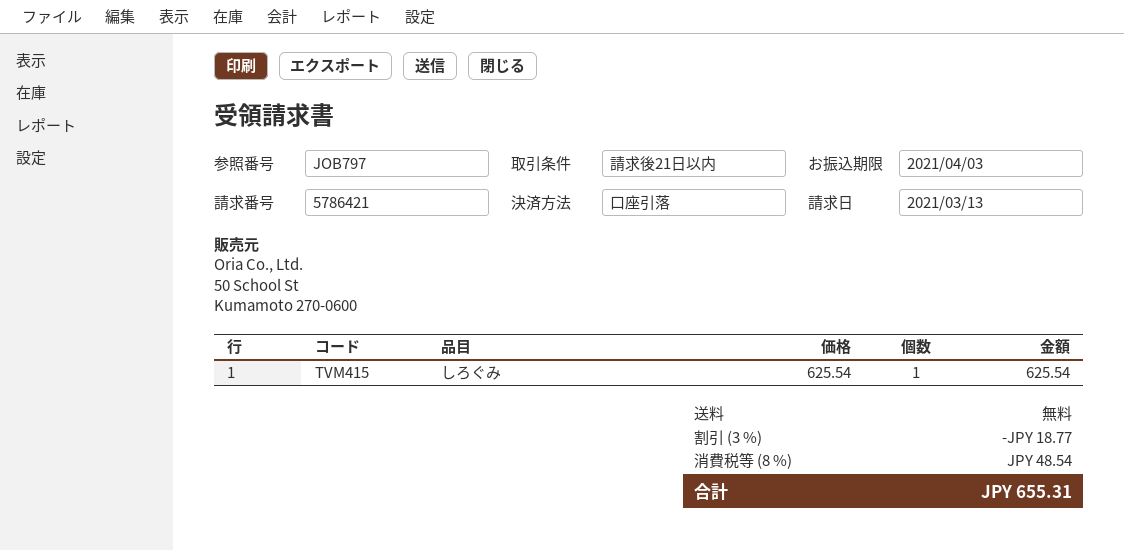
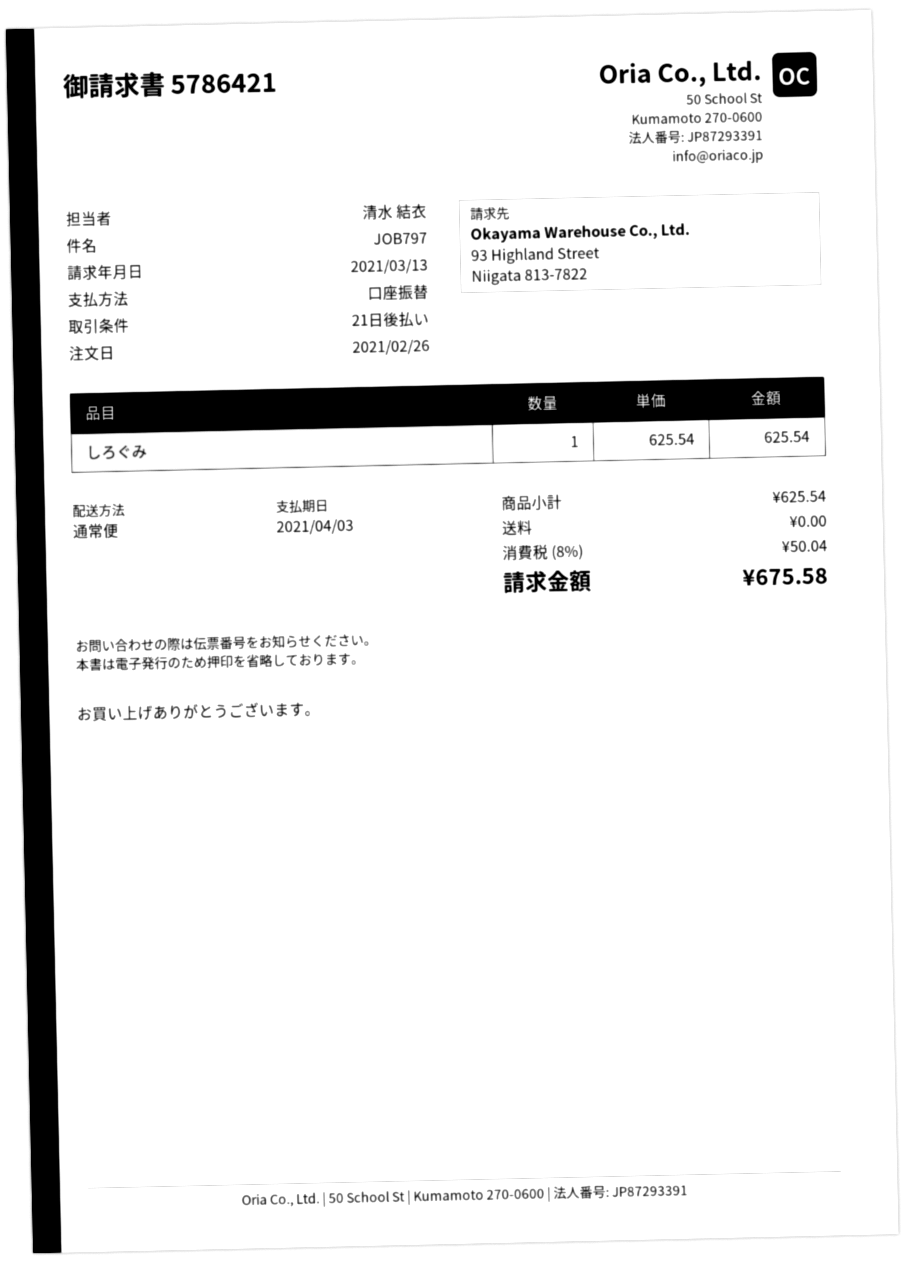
discount: 3% = 18.77 -> none
tax: 8% = 48.54 -> 8% = 50.04
total: 655.31 -> 675.58

